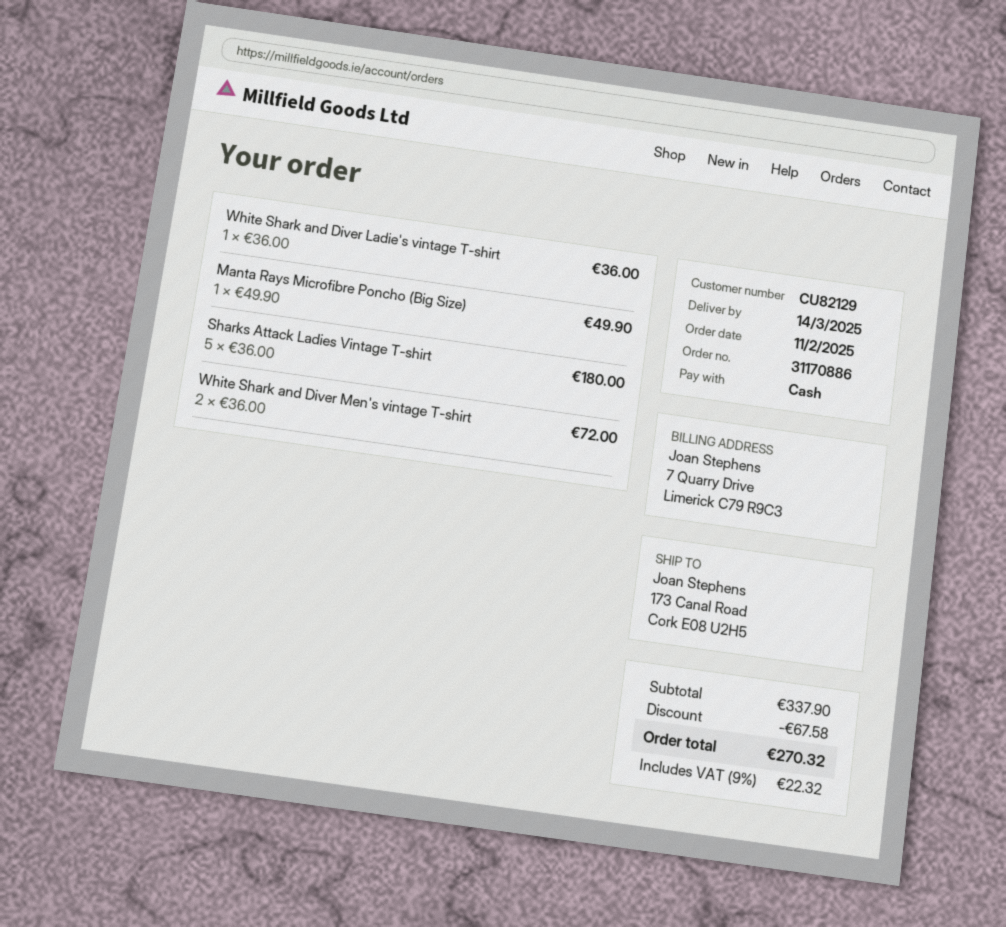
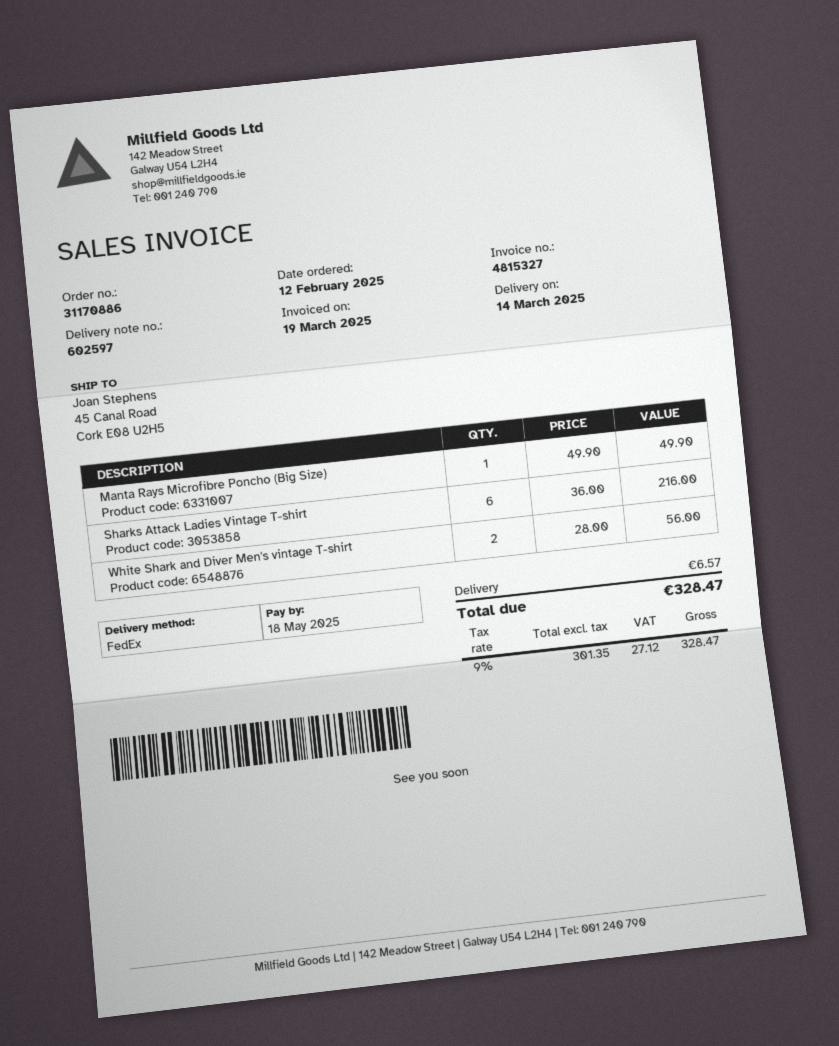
order date: 2025-02-11 -> 2025-02-12
ship to: 173 Canal Road, Cork E08 U2H5 -> 45 Canal Road, Cork E08 U2H5
White Shark and Diver Ladie's vintage T-shirt: 1 x 36.00 = 36.00 -> none
Sharks Attack Ladies Vintage T-shirt: 5 x 36.00 = 180.00 -> 6 x 36.00 = 216.00
White Shark and Diver Men's vintage T-shirt: 2 x 36.00 = 72.00 -> 2 x 28.00 = 56.00
discount: 67.58 -> none
shipping: none -> 6.57
tax: 9% = 22.32 -> 9% = 27.12
total: 270.32 -> 328.47

